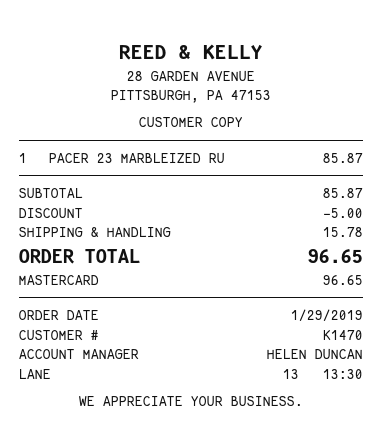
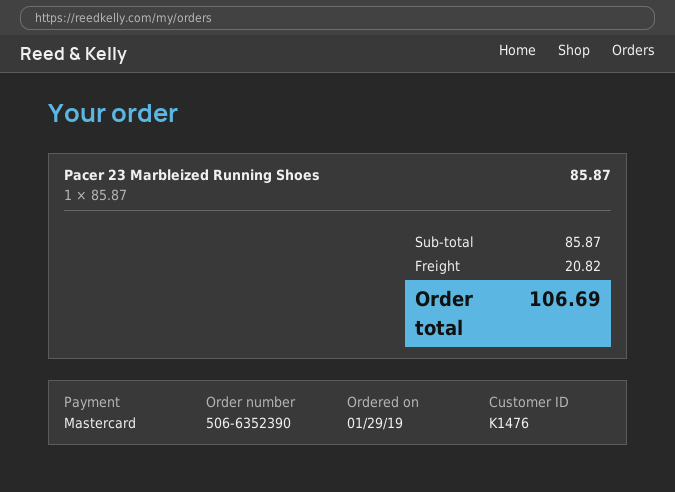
customer number: K1470 -> K1476
discount: 5.00 -> none
shipping: 15.78 -> 20.82
total: 96.65 -> 106.69

